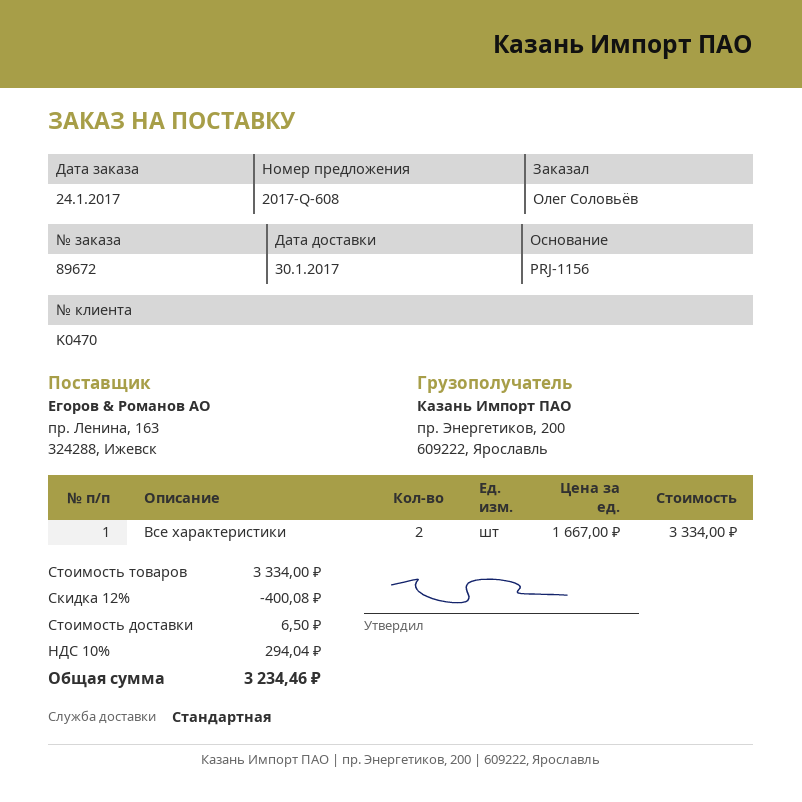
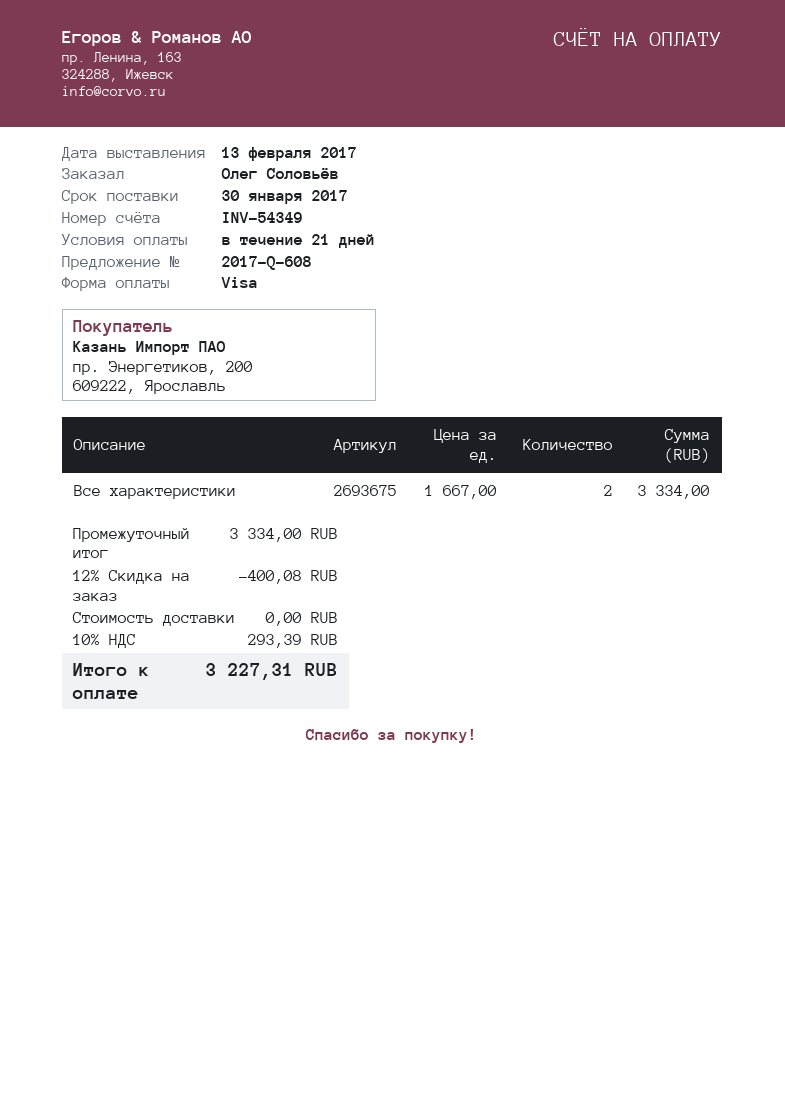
shipping: 6.50 -> 0.00
tax: 10% = 294.04 -> 10% = 293.39
total: 3234.46 -> 3227.31

